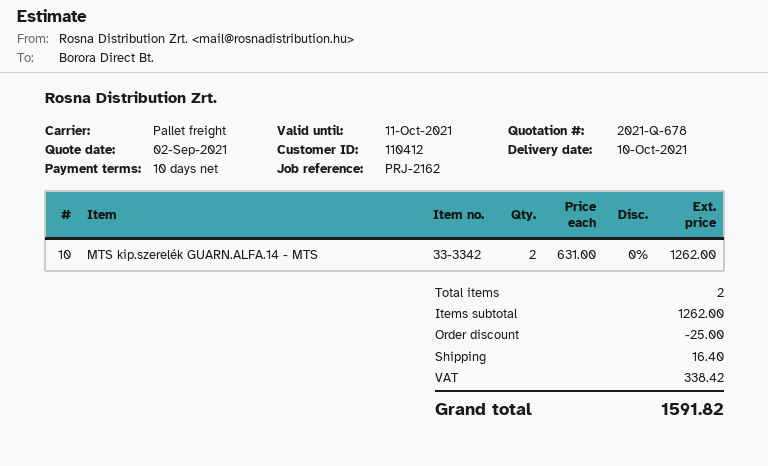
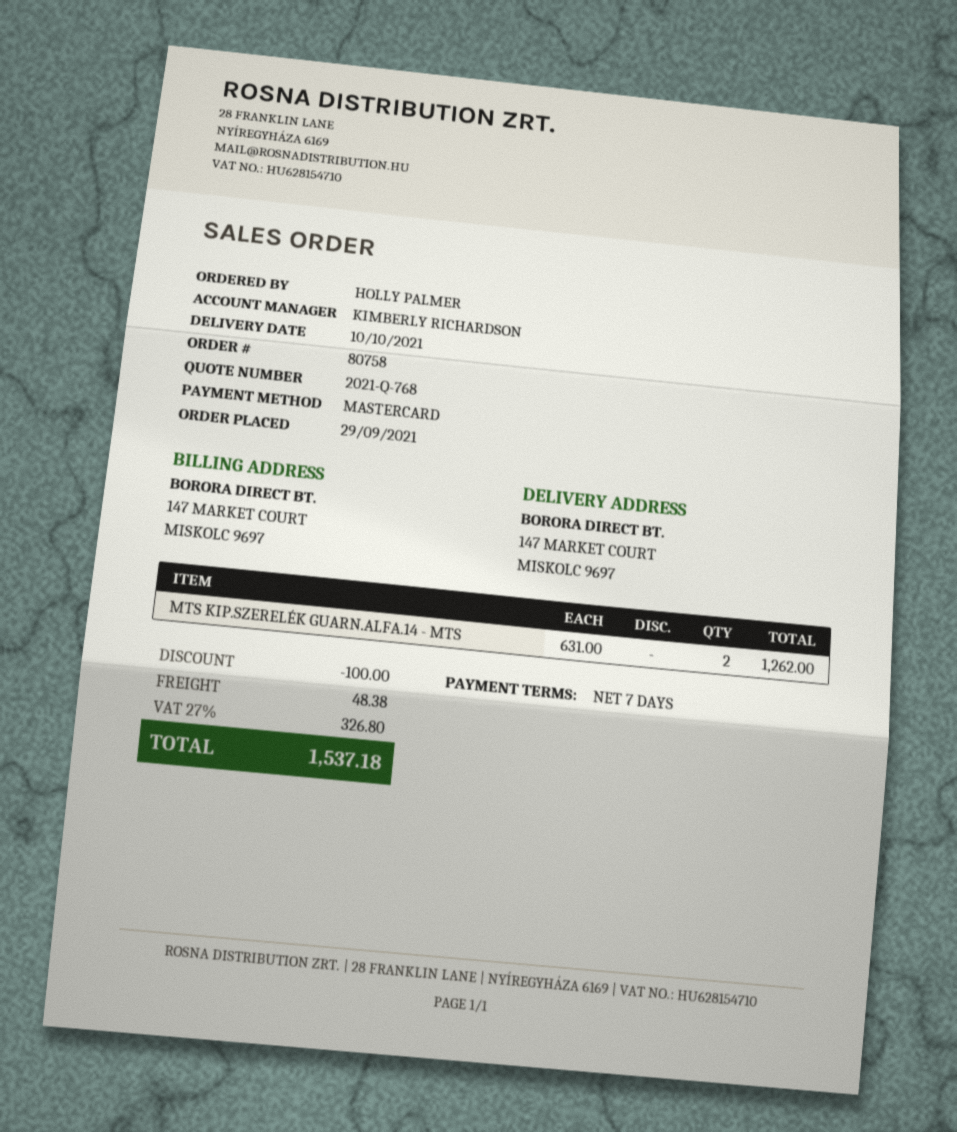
quote number: 2021-Q-678 -> 2021-Q-768
payment terms: 10 days -> 7 days
discount: 25.00 -> 100.00
shipping: 16.40 -> 48.38
tax: 338.42 -> 326.80
total: 1591.82 -> 1537.18

